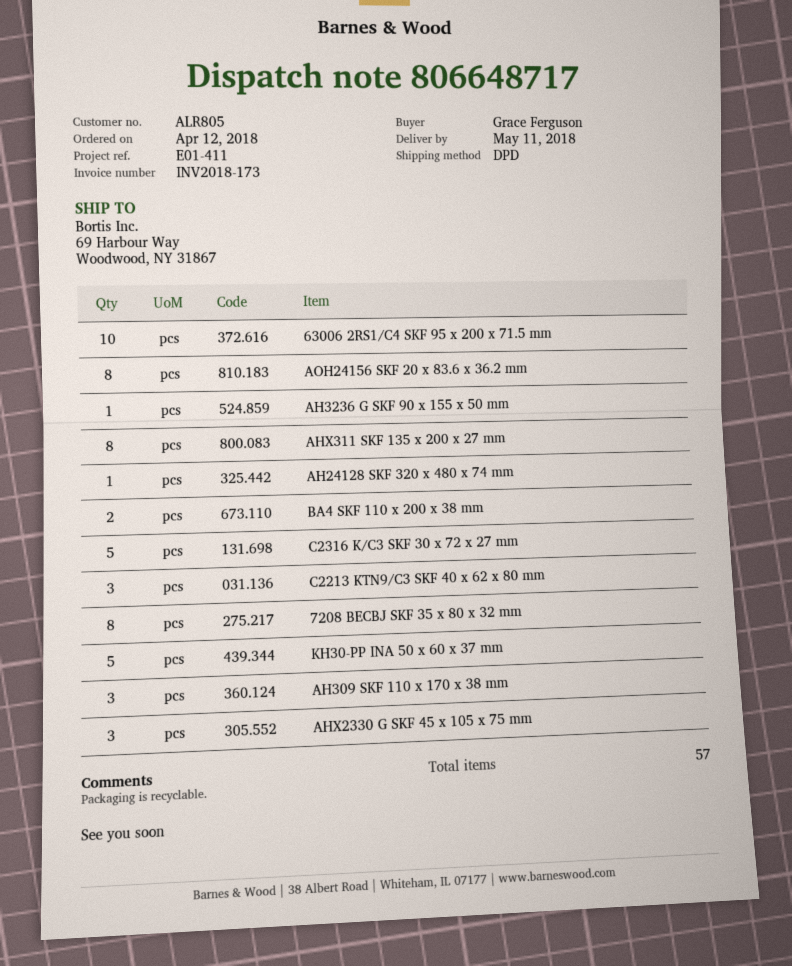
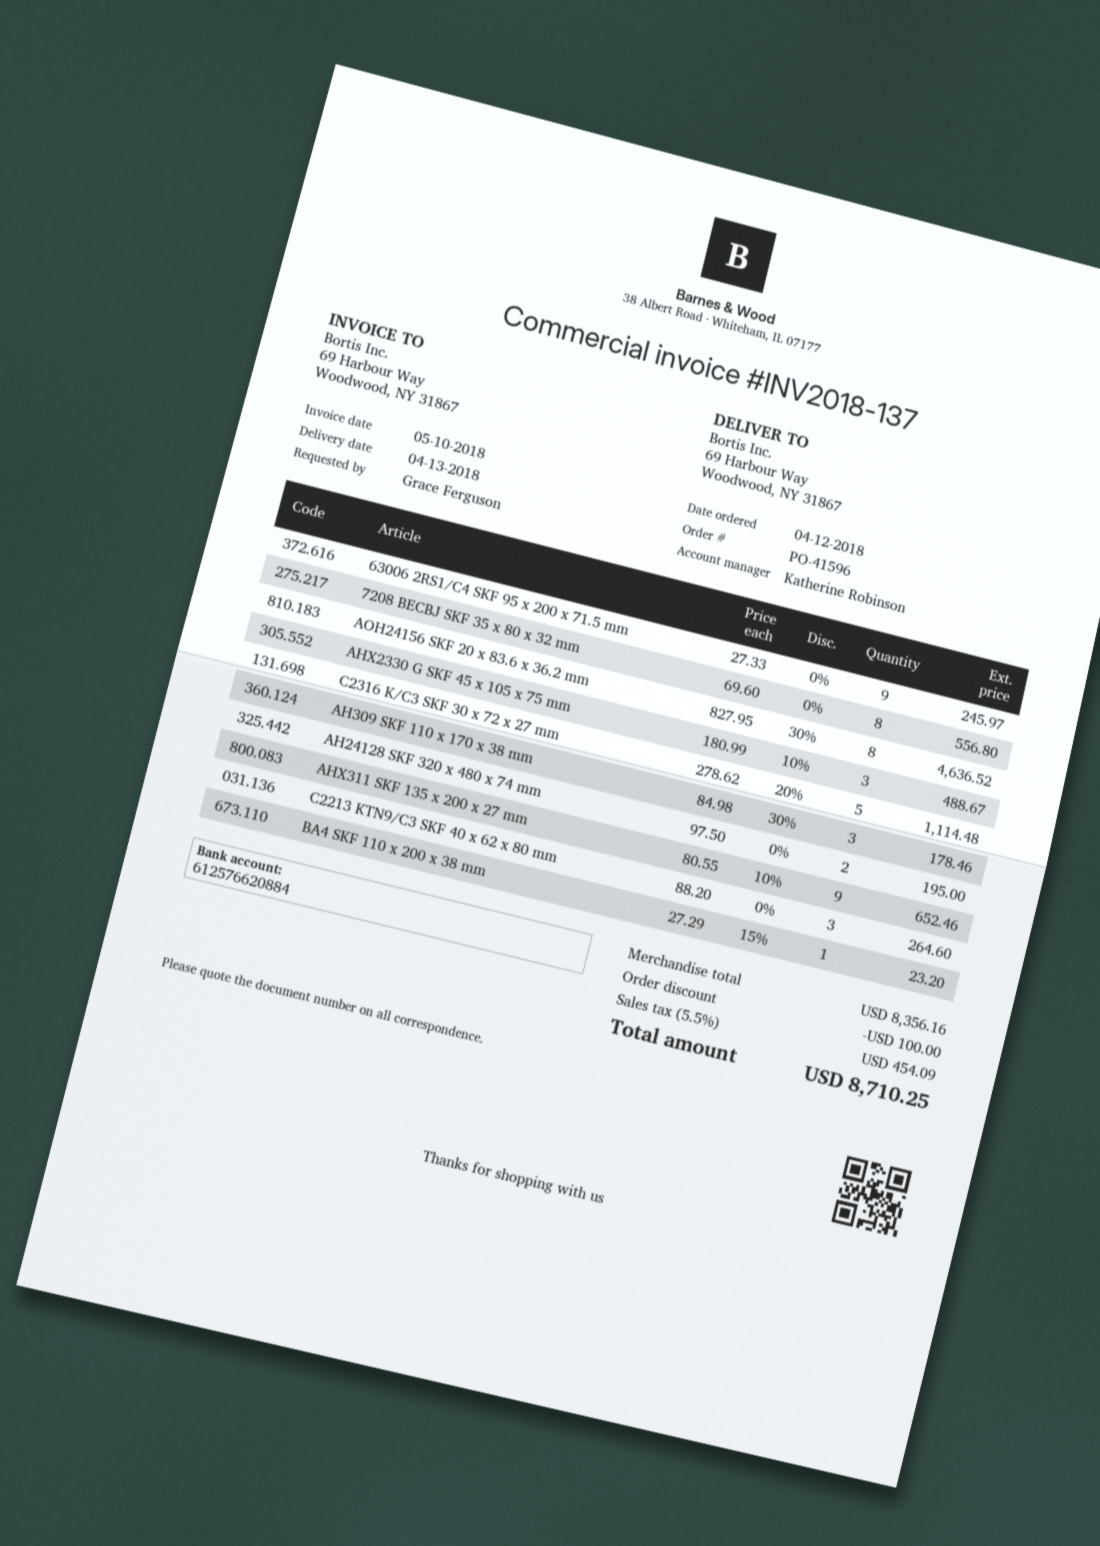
delivery date: 2018-05-11 -> 2018-04-13
invoice number: INV2018-173 -> INV2018-137
63006 2RS1/C4 SKF 95 x 200 x 71.5 mm: 10 -> 9
AH3236 G SKF 90 x 155 x 50 mm: 1 -> none
AHX311 SKF 135 x 200 x 27 mm: 8 -> 9
AH24128 SKF 320 x 480 x 74 mm: 1 -> 2
BA4 SKF 110 x 200 x 38 mm: 2 -> 1
KH30-PP INA 50 x 60 x 37 mm: 5 -> none

